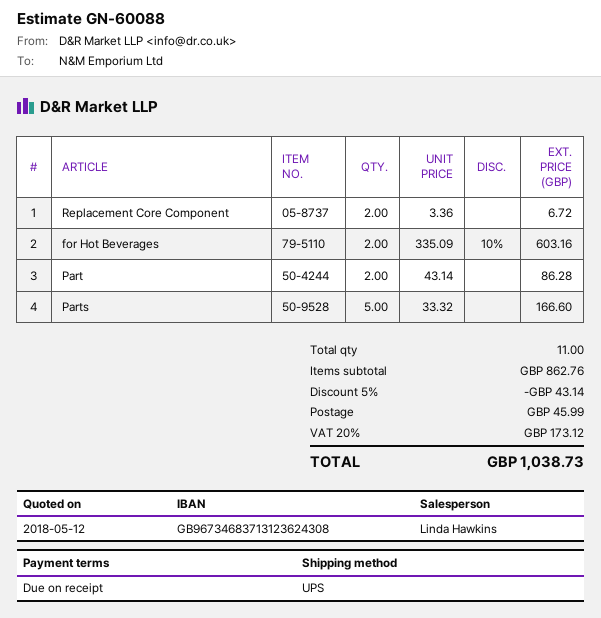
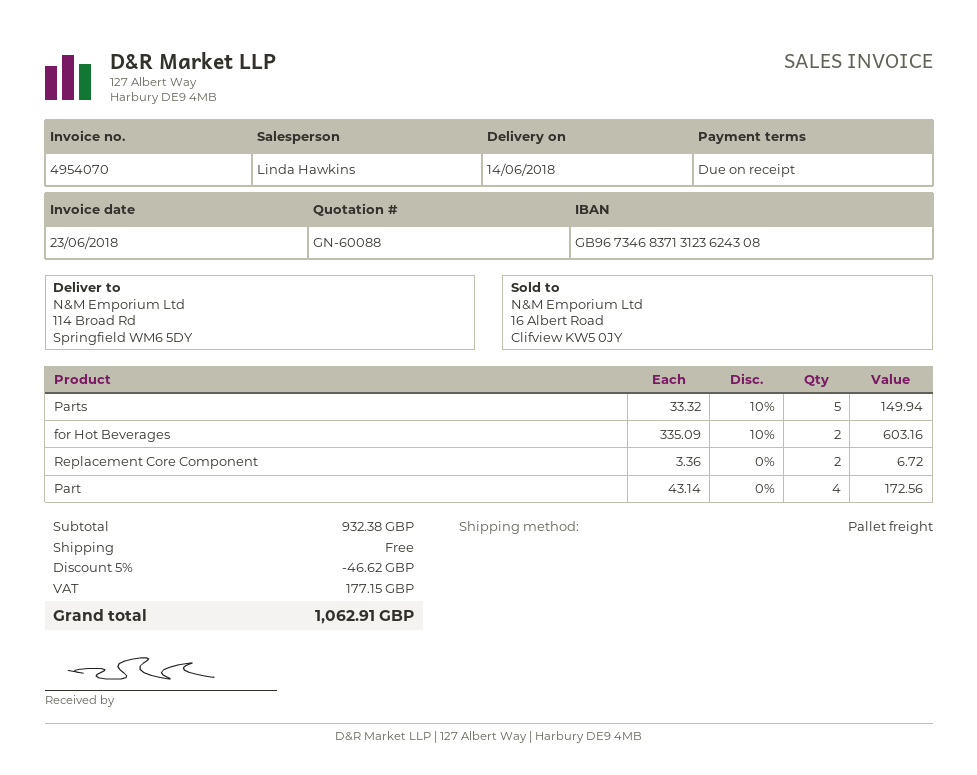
shipping method: UPS -> pallet freight
Part: 2 x 43.14 = 86.28 -> 4 x 43.14 = 172.56
Parts: 5 x 33.32 = 166.60 -> 5 x 33.32 - 10% = 149.94
subtotal: 862.76 -> 932.38
discount: 5% = 43.14 -> 5% = 46.62
shipping: 45.99 -> 0.00
tax: 173.12 -> 177.15
total: 1038.73 -> 1062.91

